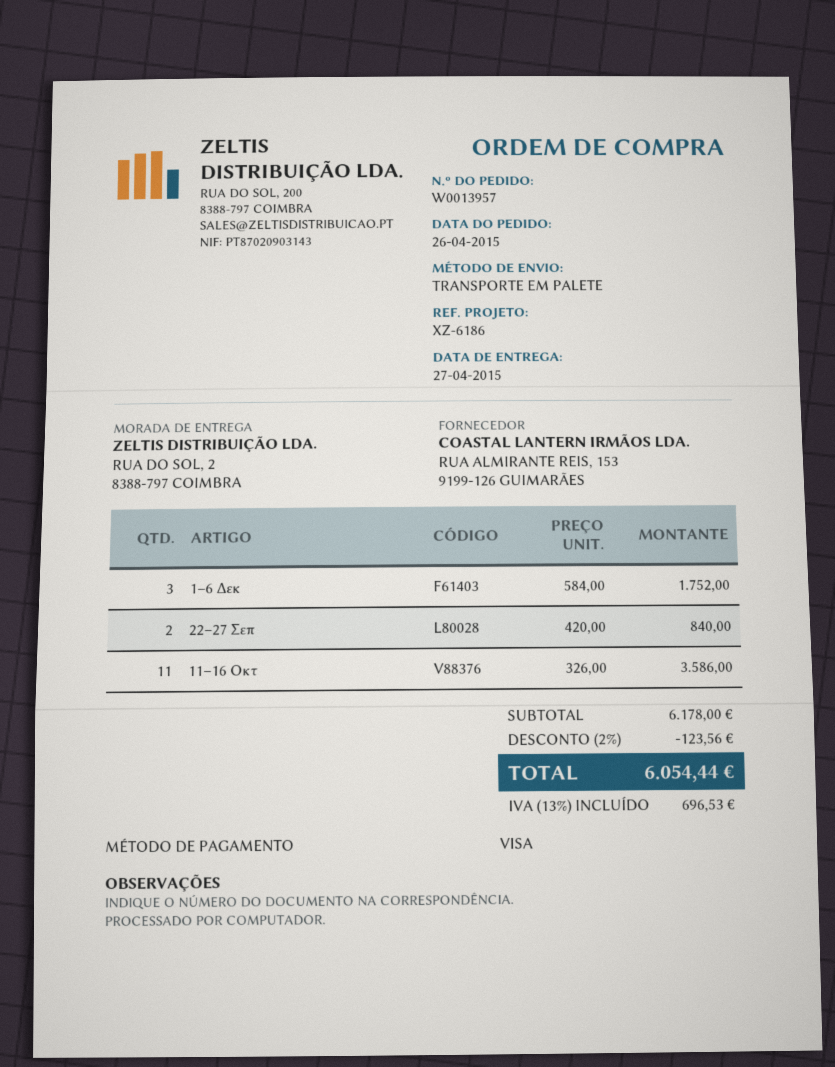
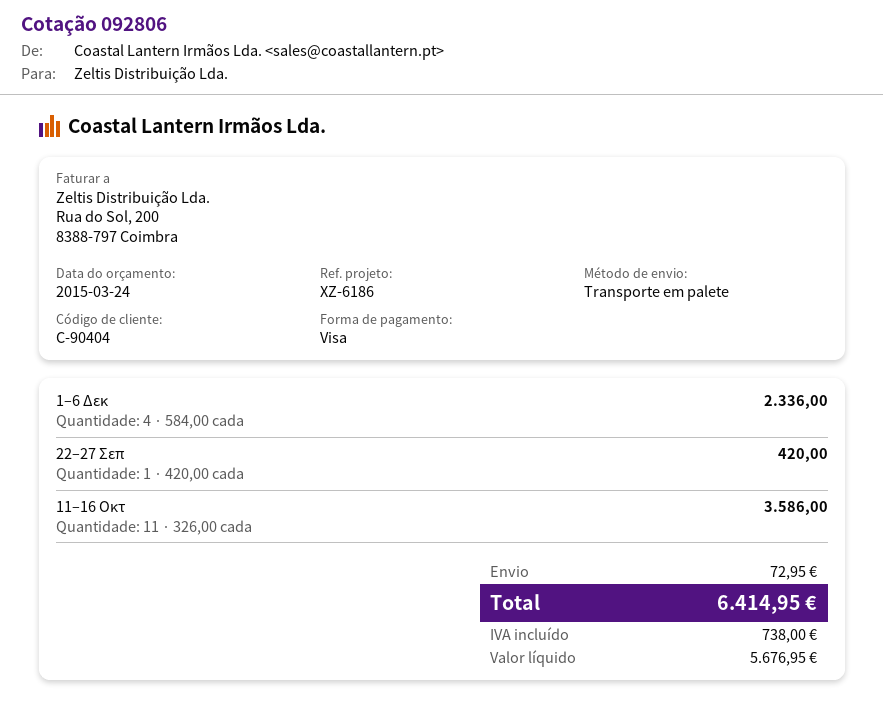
1–6 Δεκ: 3 x 584.00 = 1752.00 -> 4 x 584.00 = 2336.00
22–27 Σεπ: 2 x 420.00 = 840.00 -> 1 x 420.00 = 420.00
discount: 2% = 123.56 -> none
shipping: none -> 72.95
tax: 696.53 -> 738.00
total: 6054.44 -> 6414.95

